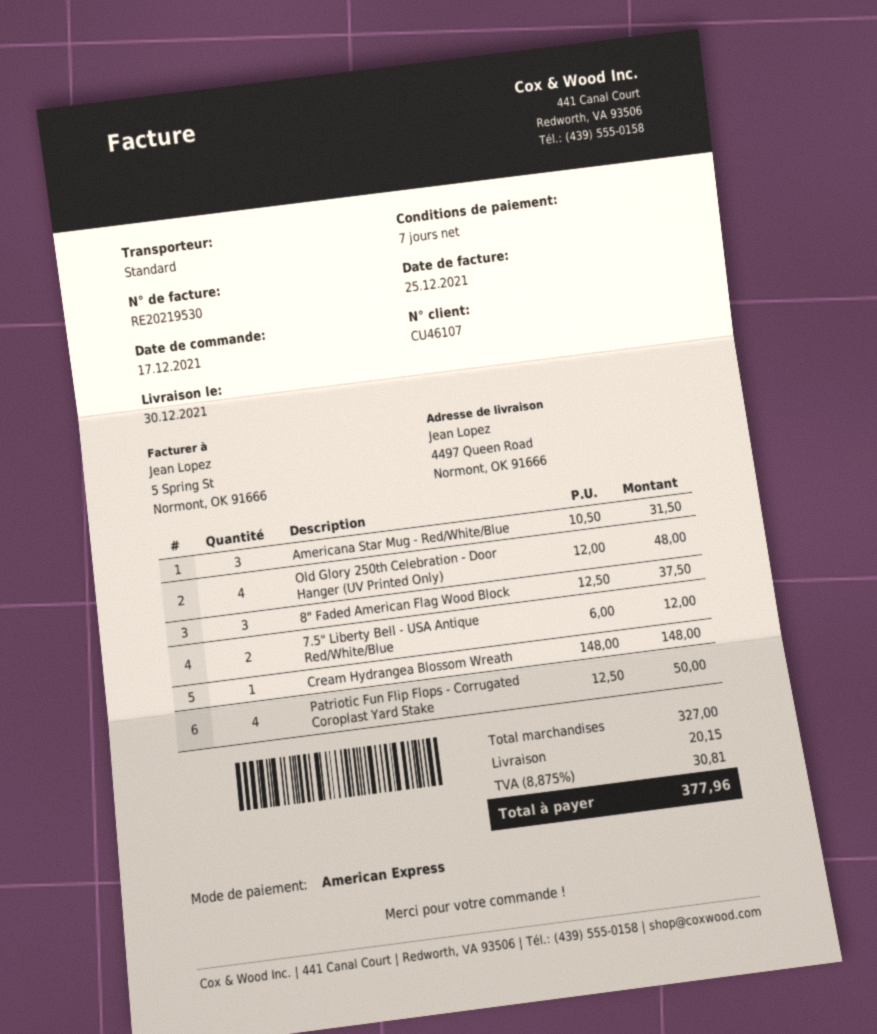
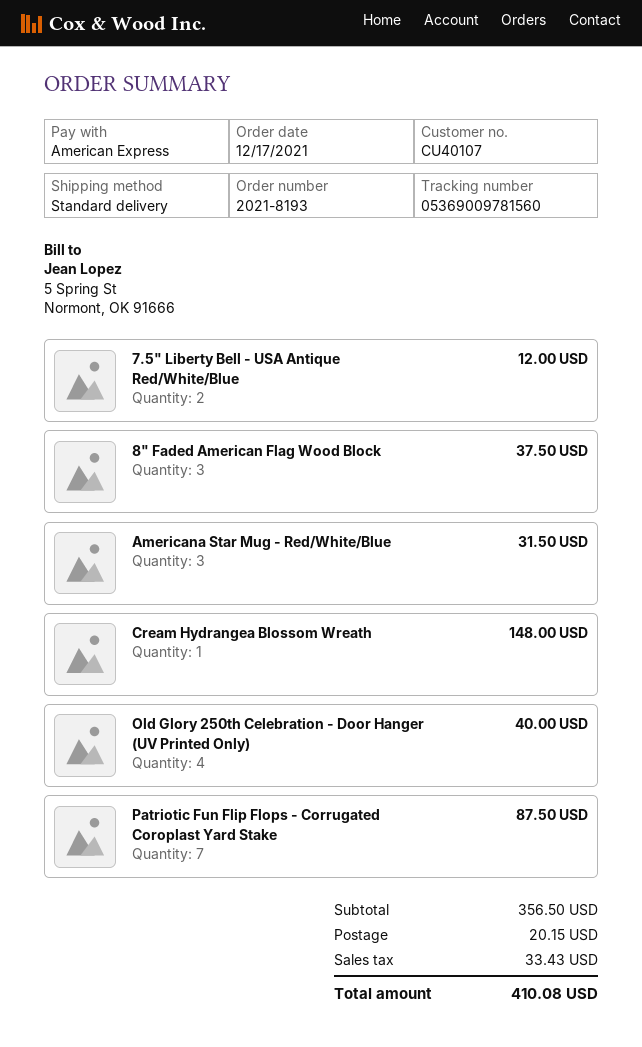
customer number: CU46107 -> CU40107
Old Glory 250th Celebration - Door Hanger (UV Printed Only): 4 for 48.00 -> 4 for 40.00
Patriotic Fun Flip Flops - Corrugated Coroplast Yard Stake: 4 for 50.00 -> 7 for 87.50
subtotal: 327.00 -> 356.50
tax: 30.81 -> 33.43
total: 377.96 -> 410.08

